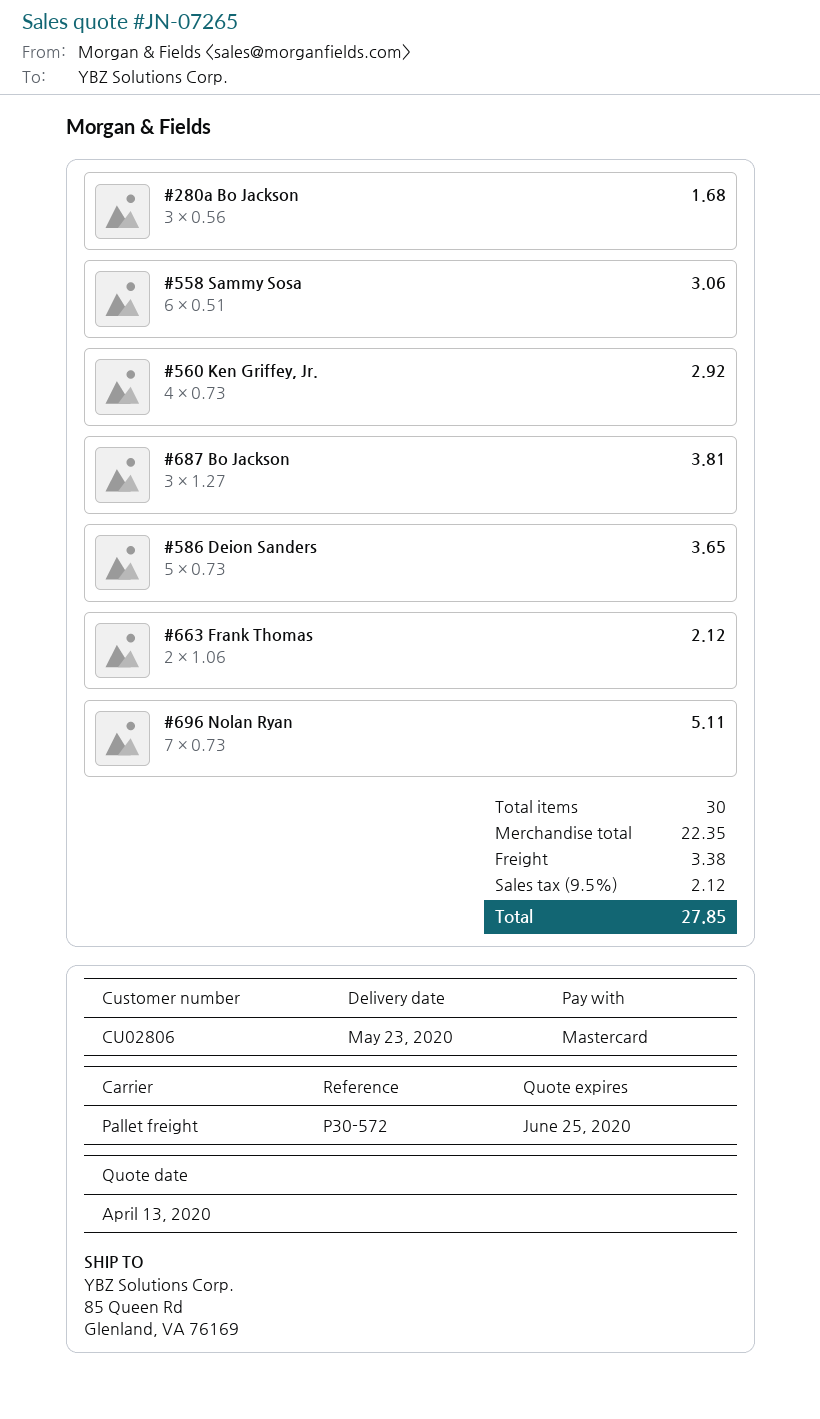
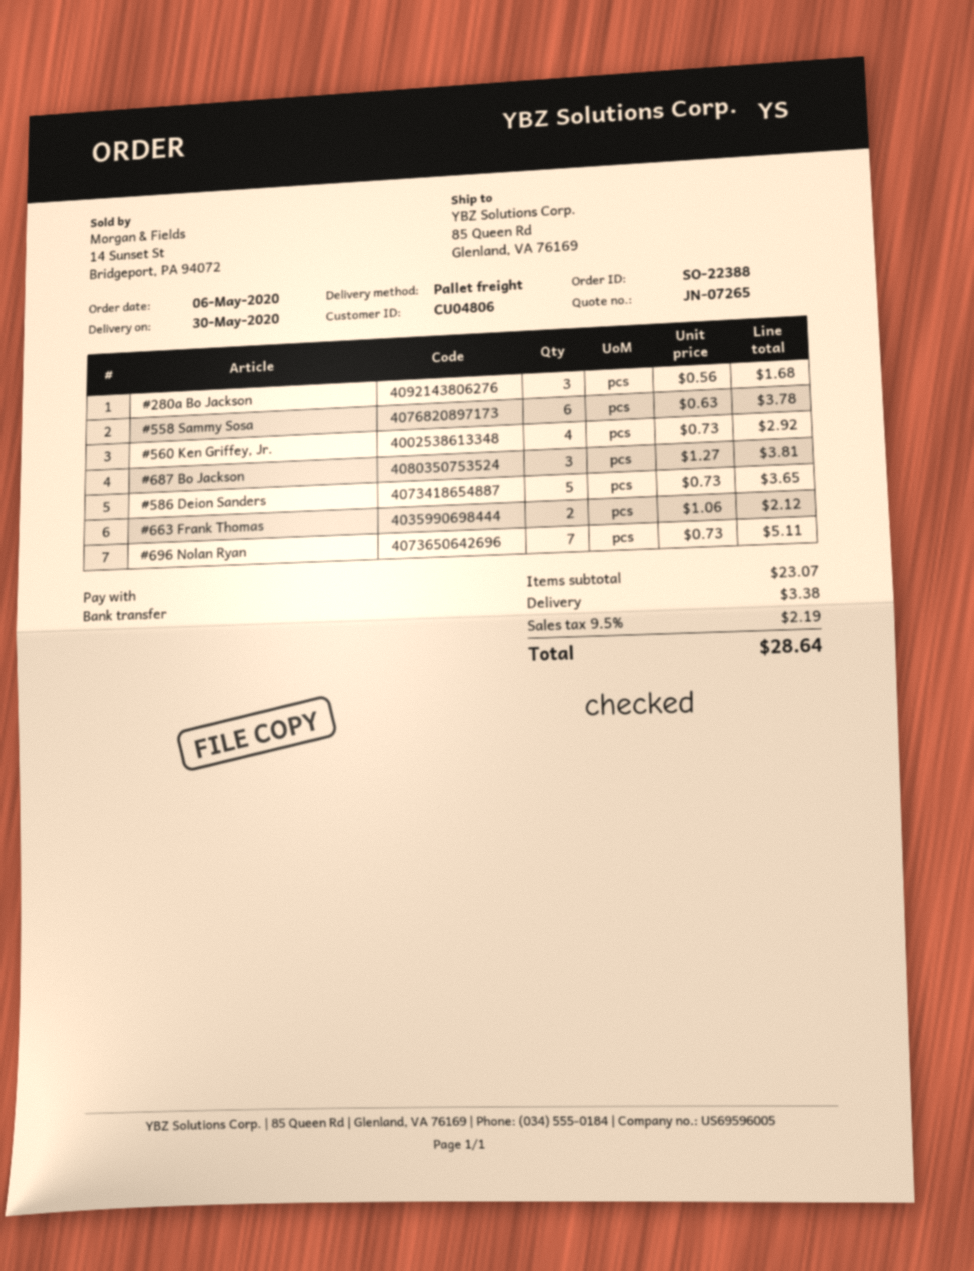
delivery date: 2020-05-23 -> 2020-05-30
customer number: CU02806 -> CU04806
payment method: Mastercard -> bank transfer
#558 Sammy Sosa: 6 x 0.51 = 3.06 -> 6 x 0.63 = 3.78
subtotal: 22.35 -> 23.07
tax: 9.5% = 2.12 -> 9.5% = 2.19
total: 27.85 -> 28.64

